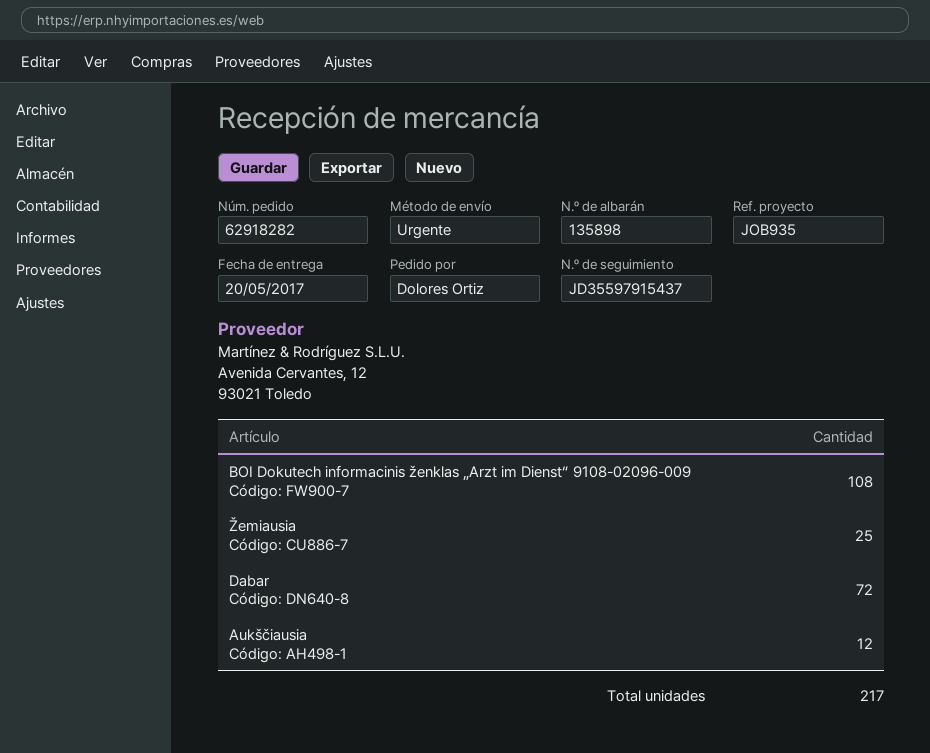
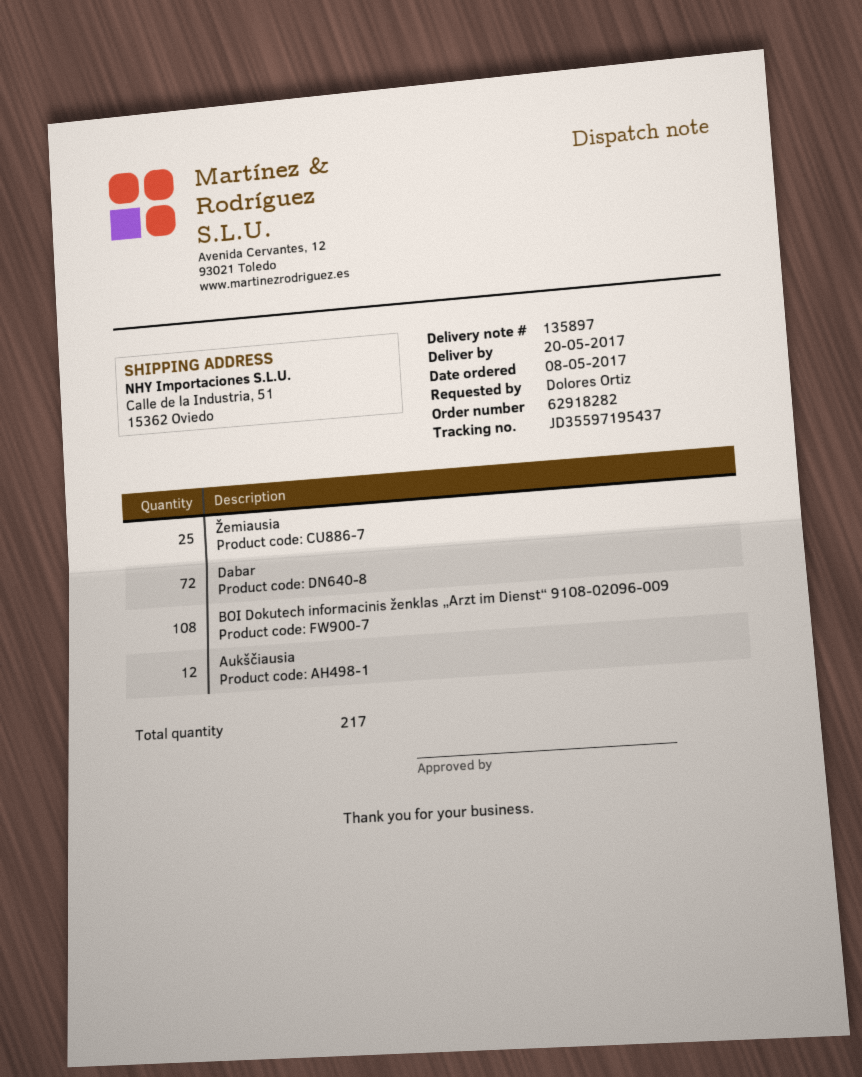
delivery note number: 135898 -> 135897
tracking number: JD35597915437 -> JD35597195437

